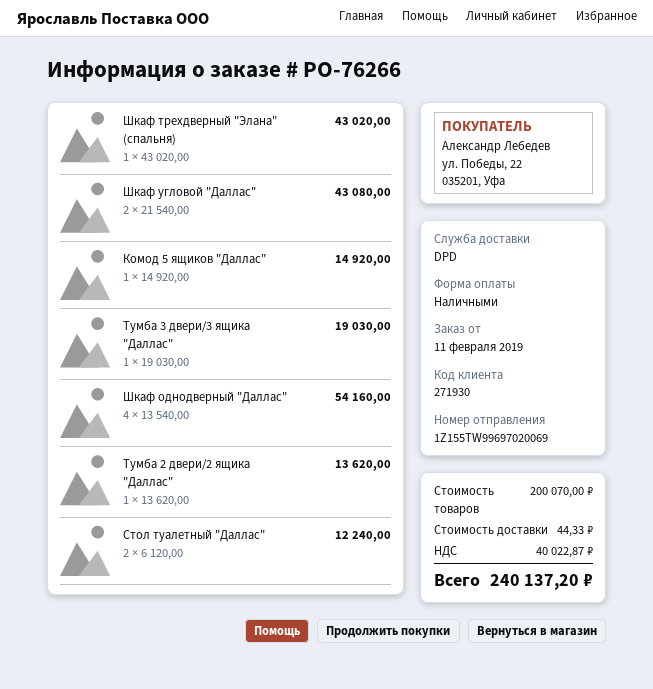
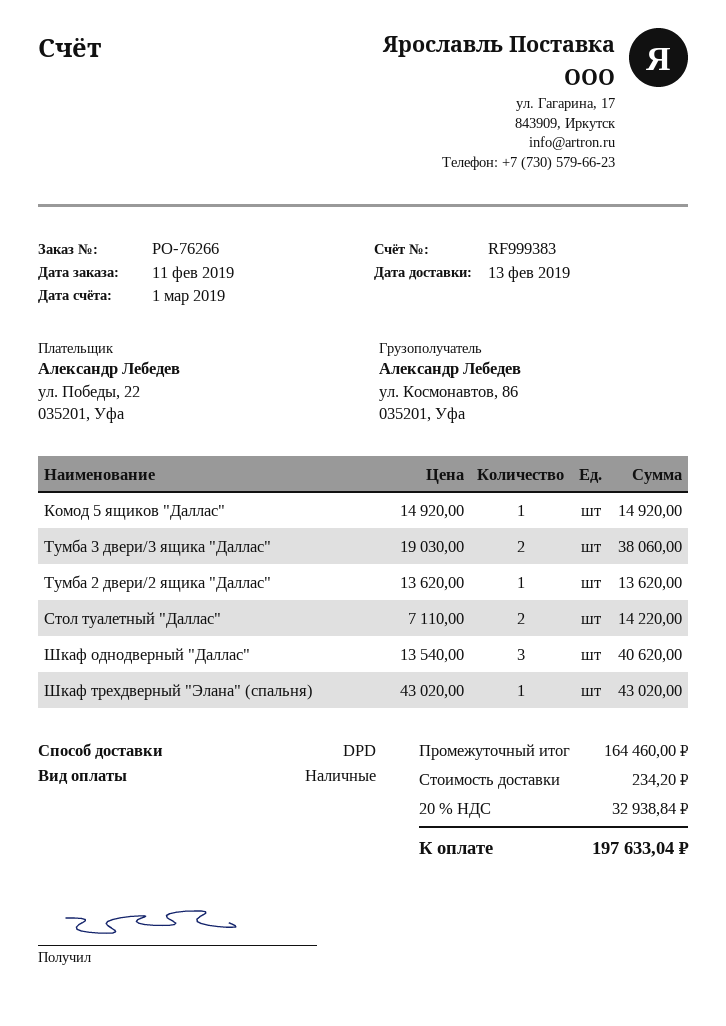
Шкаф угловой "Даллас": 2 x 21540.00 = 43080.00 -> none
Тумба 3 двери/3 ящика "Даллас": 1 x 19030.00 = 19030.00 -> 2 x 19030.00 = 38060.00
Шкаф однодверный "Даллас": 4 x 13540.00 = 54160.00 -> 3 x 13540.00 = 40620.00
Стол туалетный "Даллас": 2 x 6120.00 = 12240.00 -> 2 x 7110.00 = 14220.00
subtotal: 200070.00 -> 164460.00
shipping: 44.33 -> 234.20
tax: 40022.87 -> 32938.84
total: 240137.20 -> 197633.04

